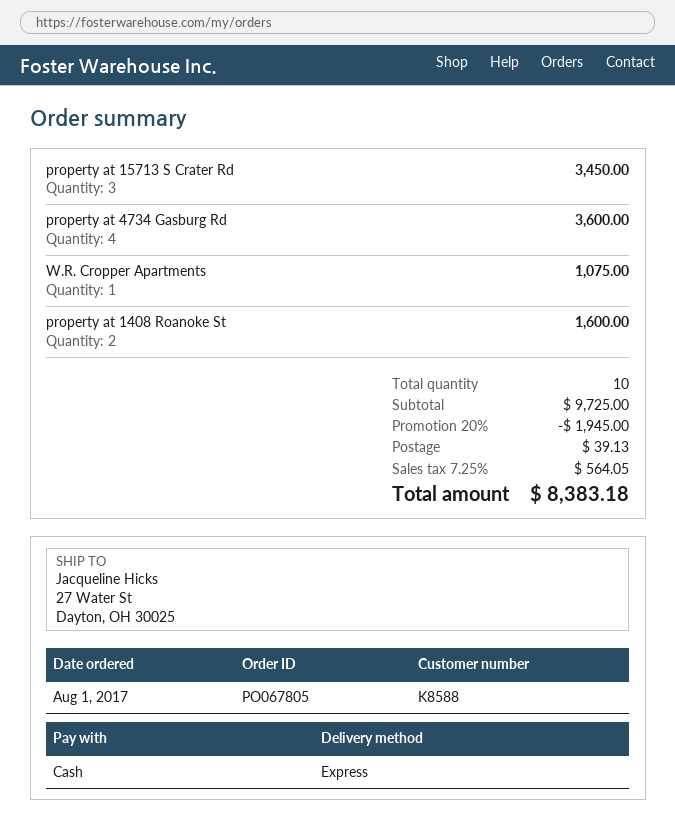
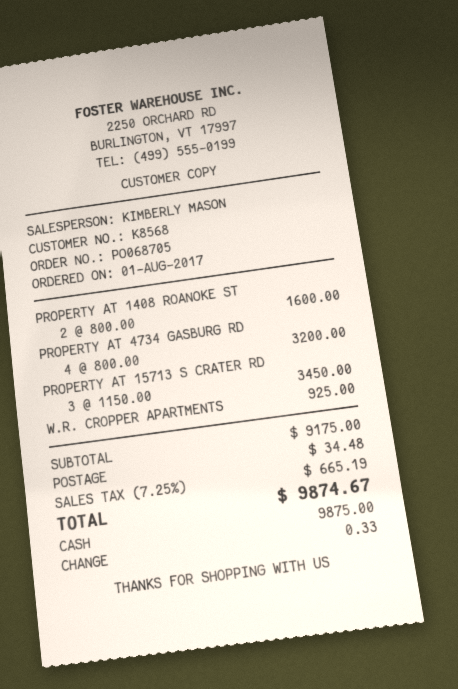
order number: PO067805 -> PO068705
customer number: K8588 -> K8568
property at 4734 Gasburg Rd: 4 for 3600.00 -> 4 for 3200.00
W.R. Cropper Apartments: 1 for 1075.00 -> 1 for 925.00
subtotal: 9725.00 -> 9175.00
discount: 20% = 1945.00 -> none
shipping: 39.13 -> 34.48
tax: 7.25% = 564.05 -> 7.25% = 665.19
total: 8383.18 -> 9874.67

